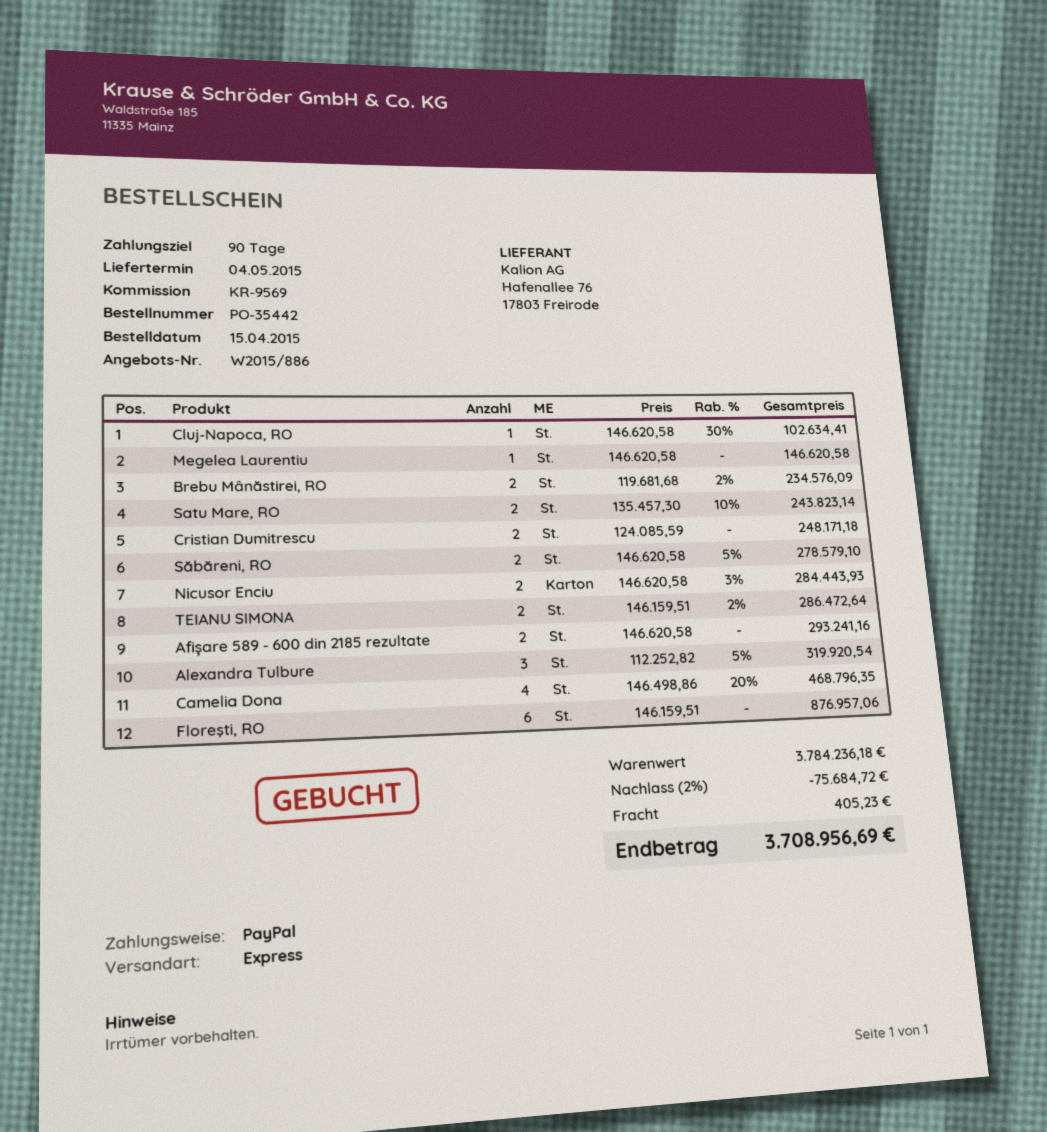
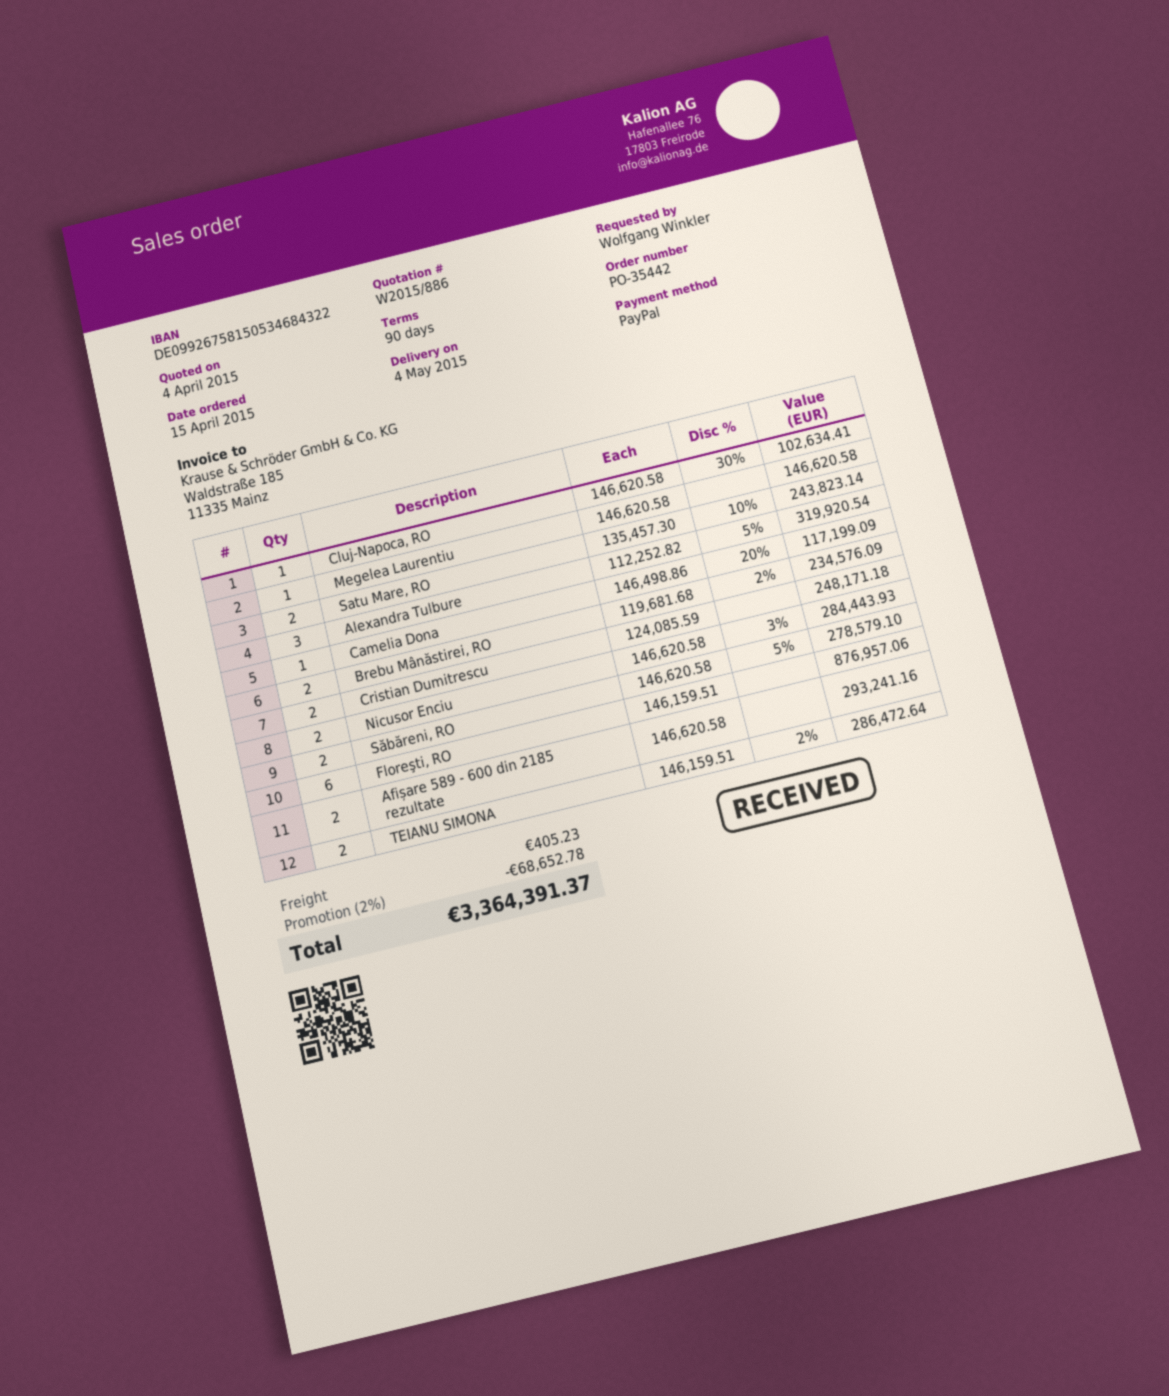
Camelia Dona: 4 x 146498.86 - 20% = 468796.35 -> 1 x 146498.86 - 20% = 117199.09
discount: 2% = 75684.72 -> 2% = 68652.78
total: 3708956.69 -> 3364391.37

